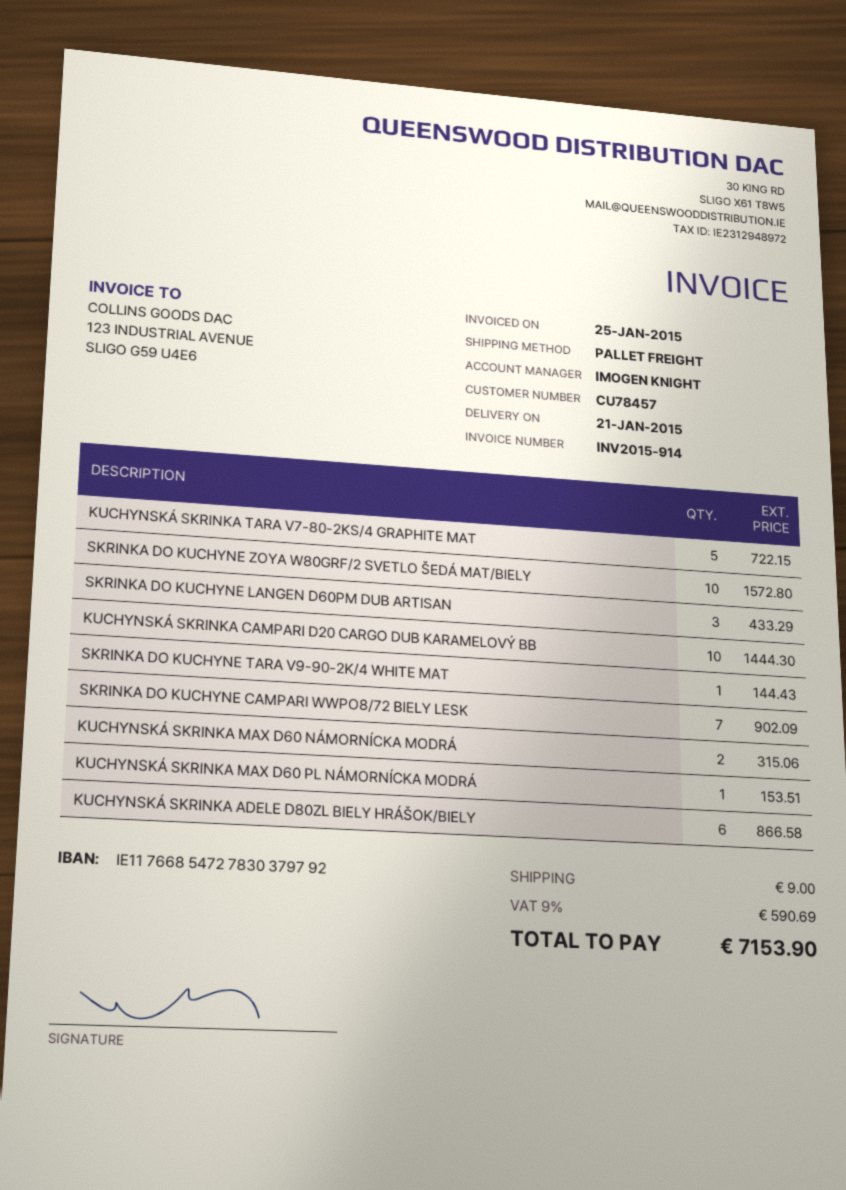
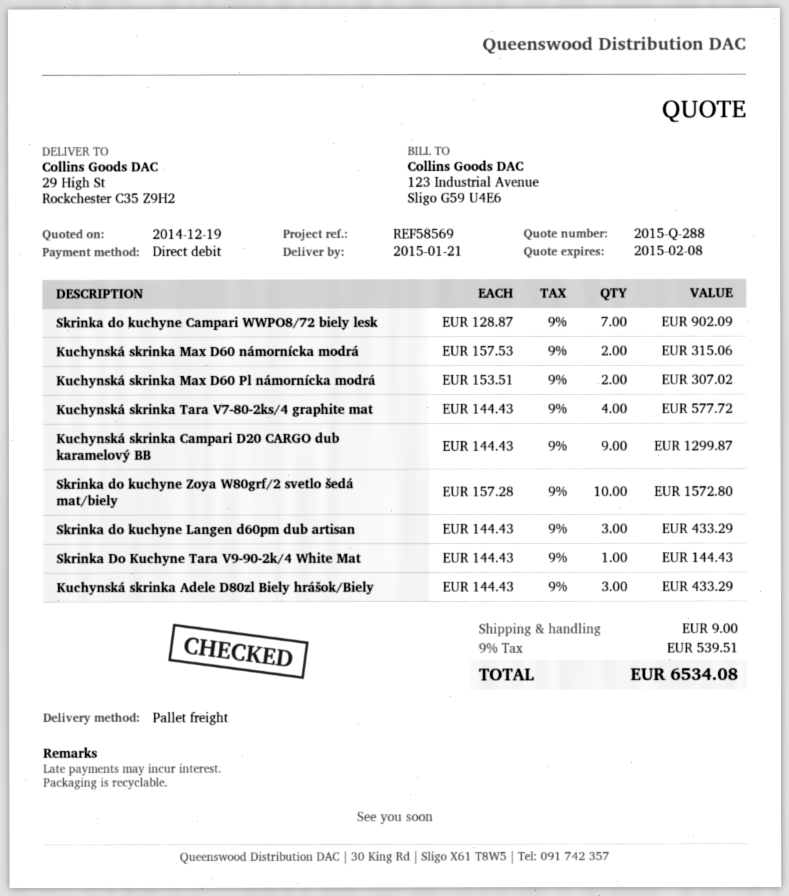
KUCHYNSKÁ SKRINKA TARA V7-80-2KS/4 GRAPHITE MAT: 5 for 722.15 -> 4 for 577.72
KUCHYNSKÁ SKRINKA CAMPARI D20 CARGO DUB KARAMELOVÝ BB: 10 for 1444.30 -> 9 for 1299.87
KUCHYNSKÁ SKRINKA MAX D60 PL NÁMORNÍCKA MODRÁ: 1 for 153.51 -> 2 for 307.02
KUCHYNSKÁ SKRINKA ADELE D80ZL BIELY HRÁŠOK/BIELY: 6 for 866.58 -> 3 for 433.29
tax: 9% = 590.69 -> 9% = 539.51
total: 7153.90 -> 6534.08

